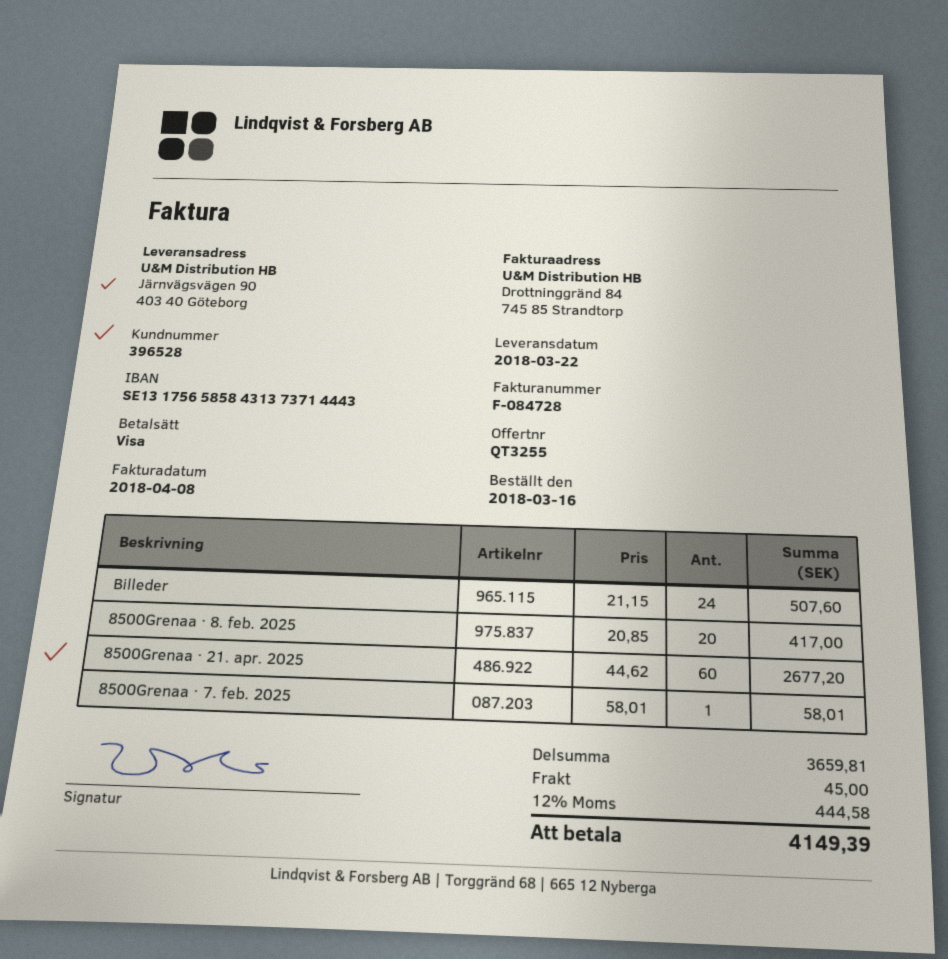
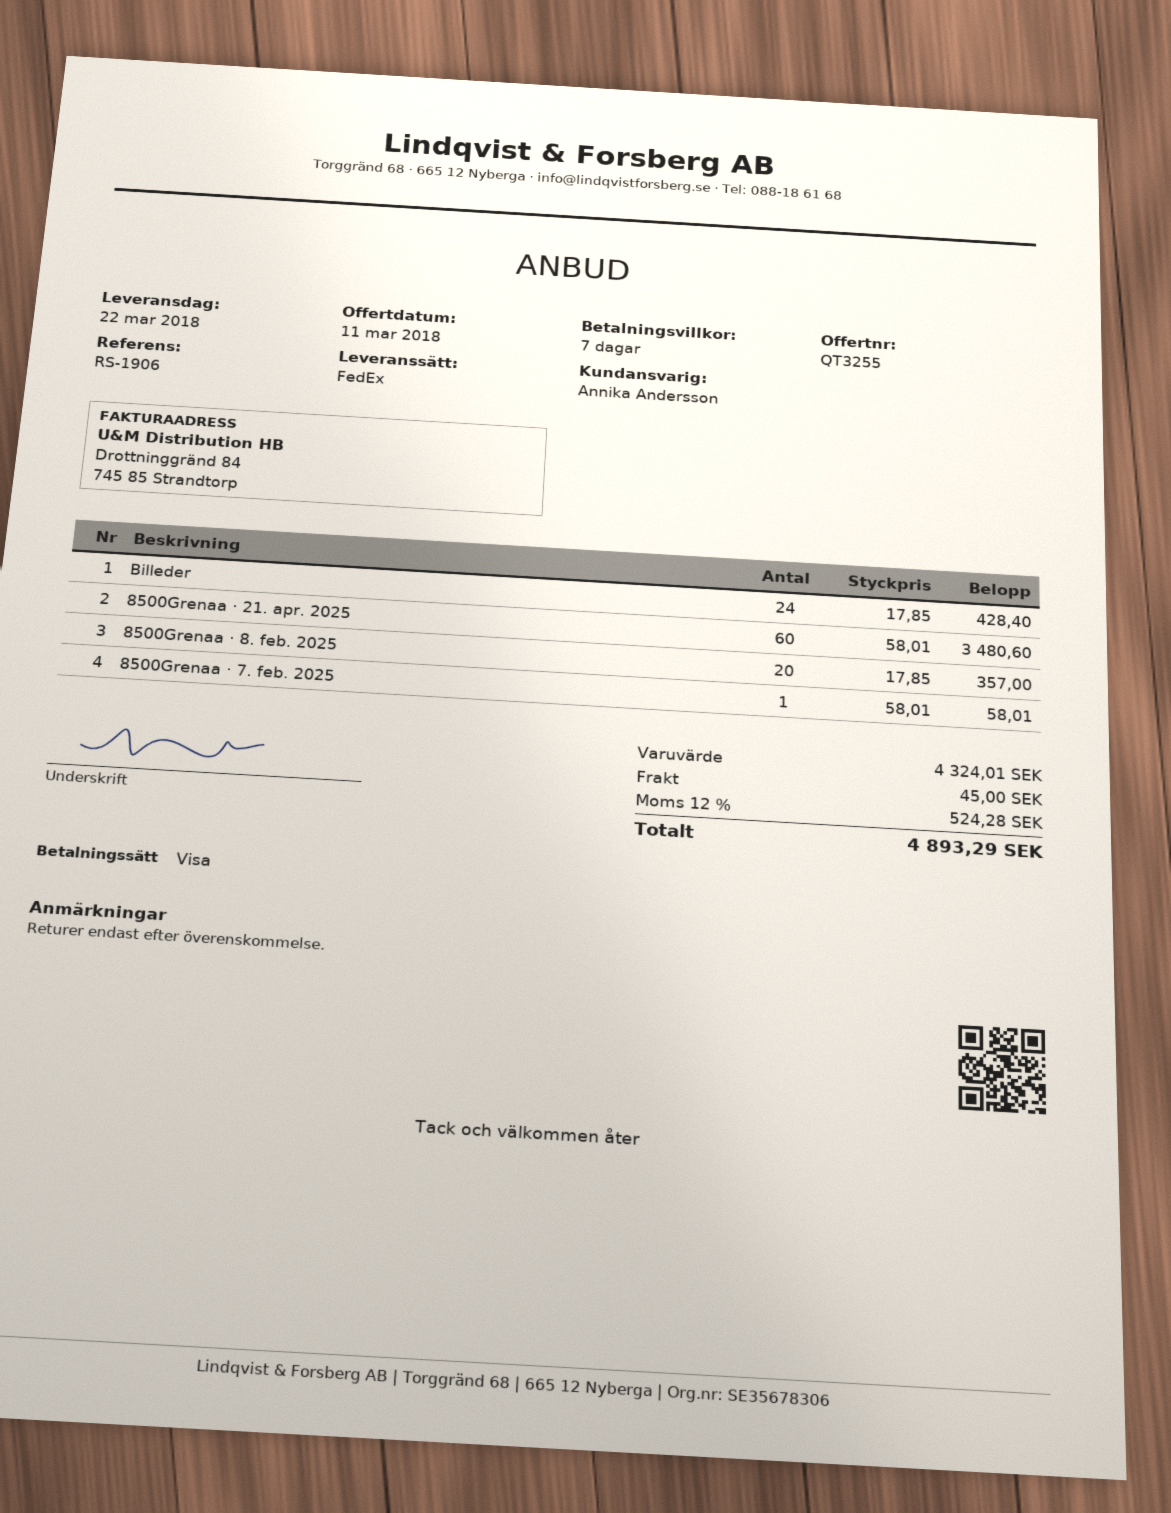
Billeder: 24 x 21.15 = 507.60 -> 24 x 17.85 = 428.40
8500Grenaa · 8. feb. 2025: 20 x 20.85 = 417.00 -> 20 x 17.85 = 357.00
8500Grenaa · 21. apr. 2025: 60 x 44.62 = 2677.20 -> 60 x 58.01 = 3480.60
subtotal: 3659.81 -> 4324.01
tax: 12% = 444.58 -> 12% = 524.28
total: 4149.39 -> 4893.29

